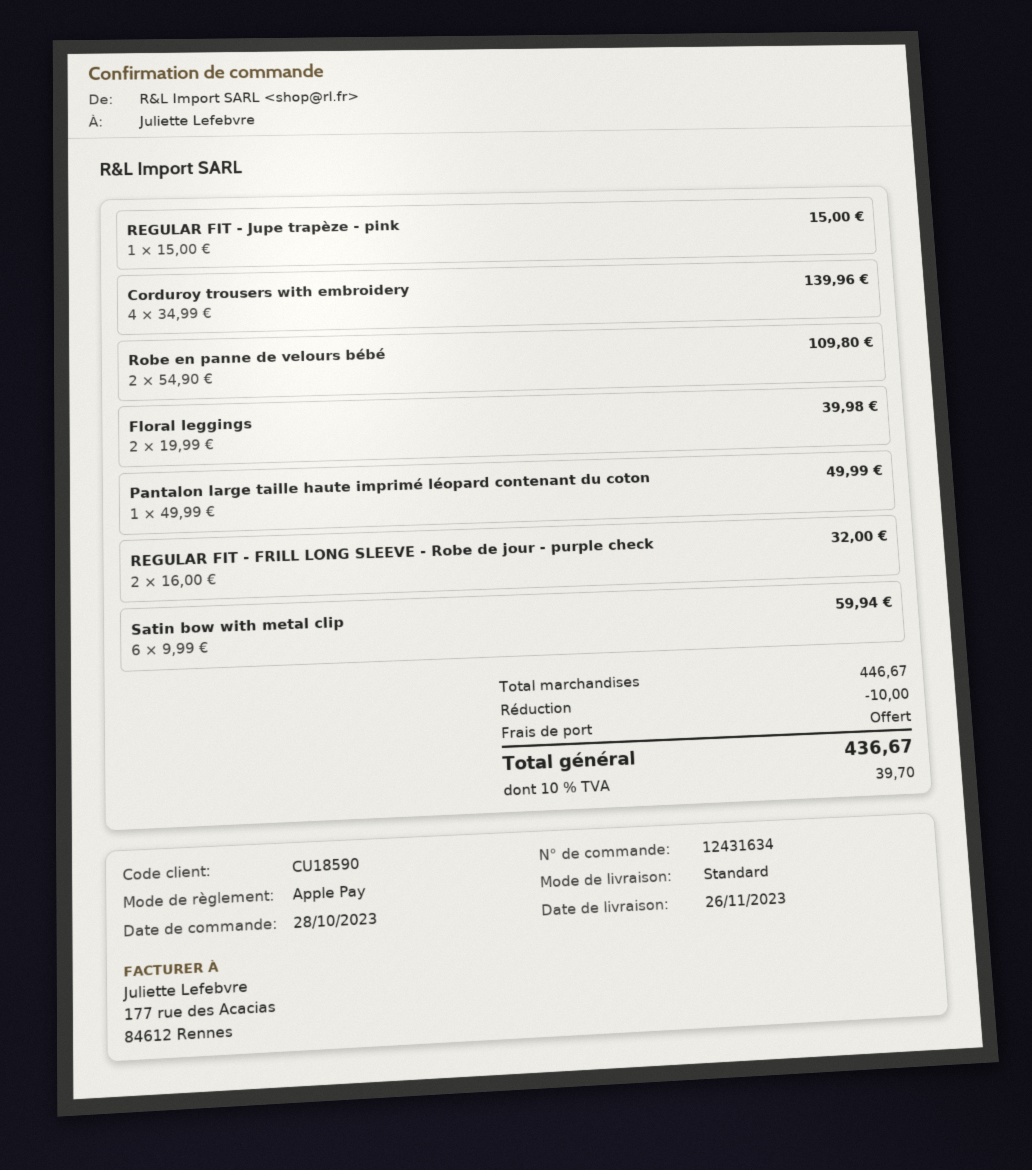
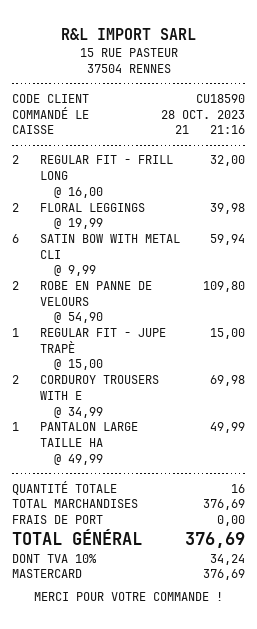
payment method: Apple Pay -> Mastercard
Corduroy trousers with embroidery: 4 x 34.99 = 139.96 -> 2 x 34.99 = 69.98
subtotal: 446.67 -> 376.69
discount: 10.00 -> none
tax: 10% = 39.70 -> 10% = 34.24
total: 436.67 -> 376.69

